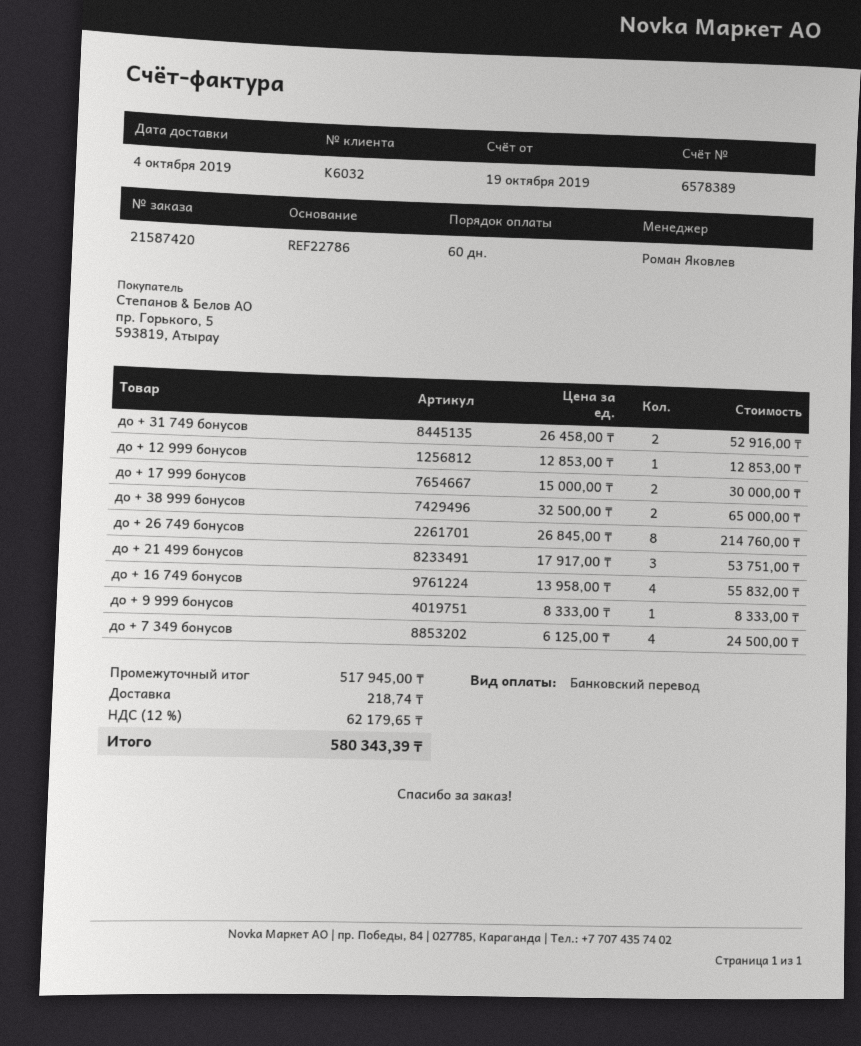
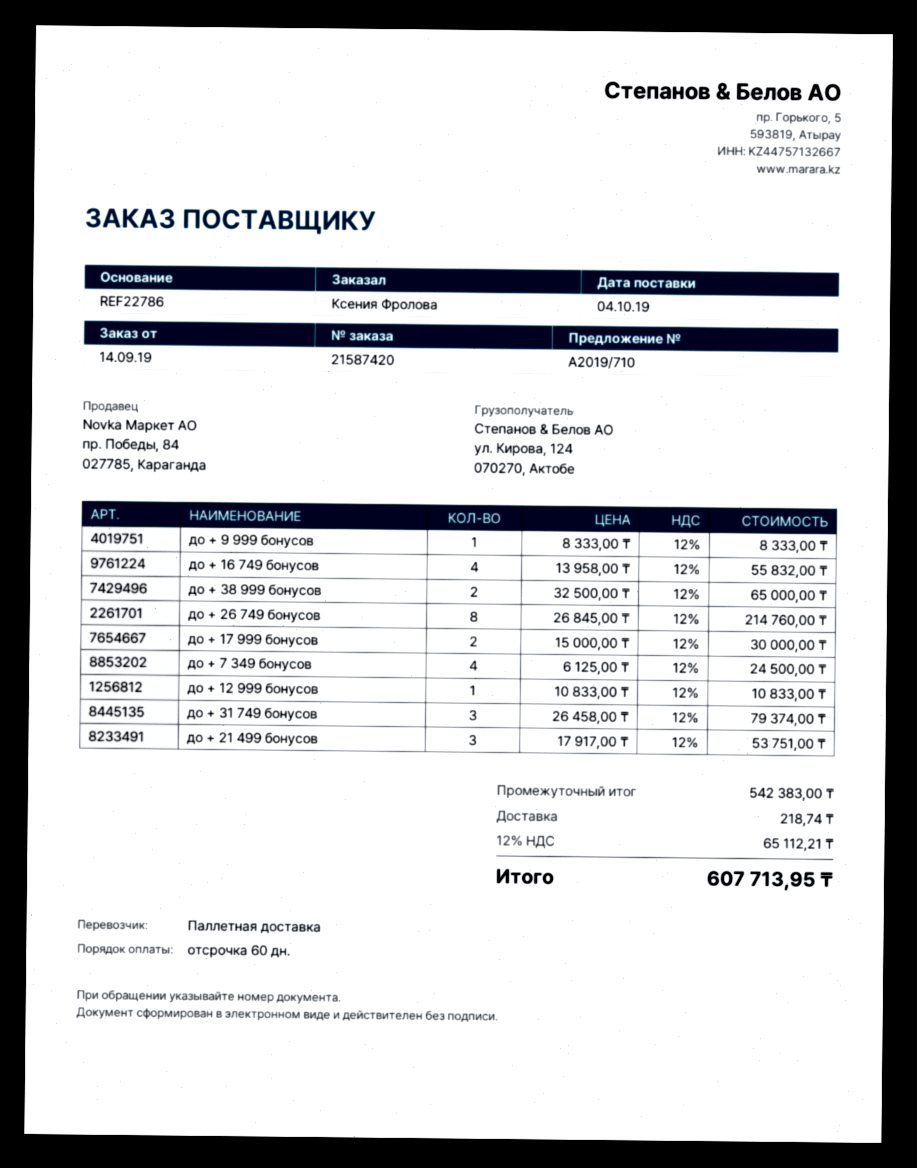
до + 31 749 бонусов: 2 x 26458.00 = 52916.00 -> 3 x 26458.00 = 79374.00
до + 12 999 бонусов: 1 x 12853.00 = 12853.00 -> 1 x 10833.00 = 10833.00
subtotal: 517945.00 -> 542383.00
tax: 12% = 62179.65 -> 12% = 65112.21
total: 580343.39 -> 607713.95

